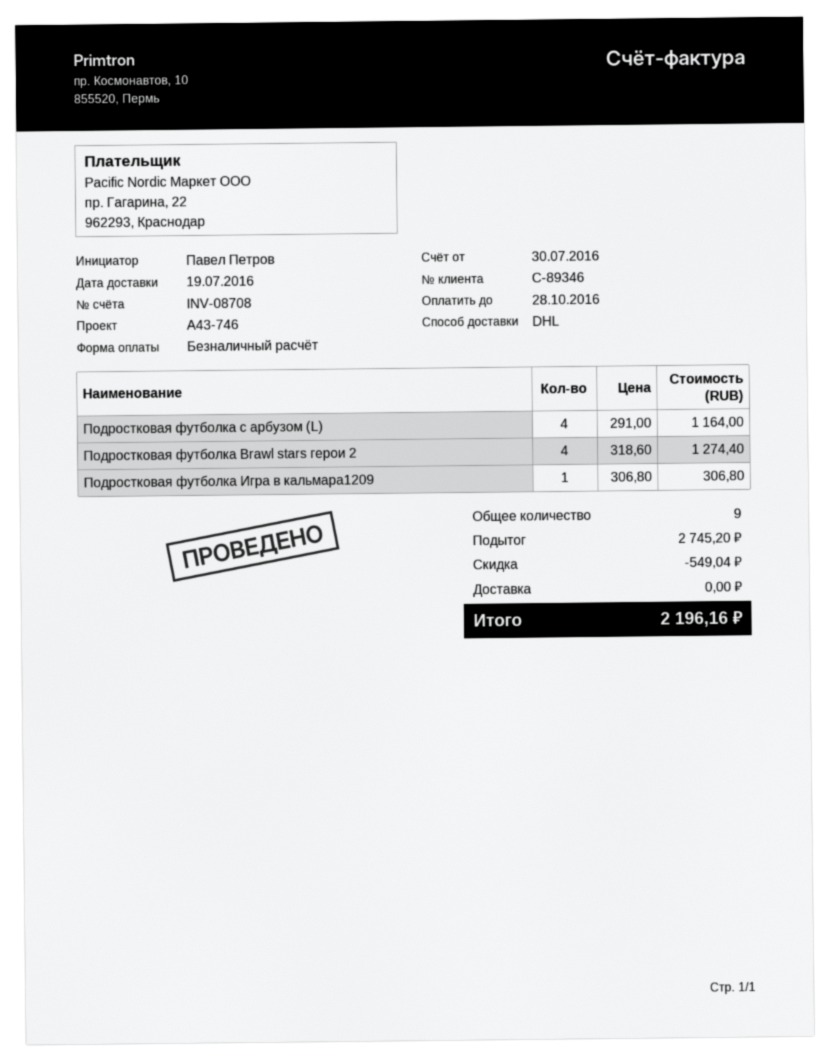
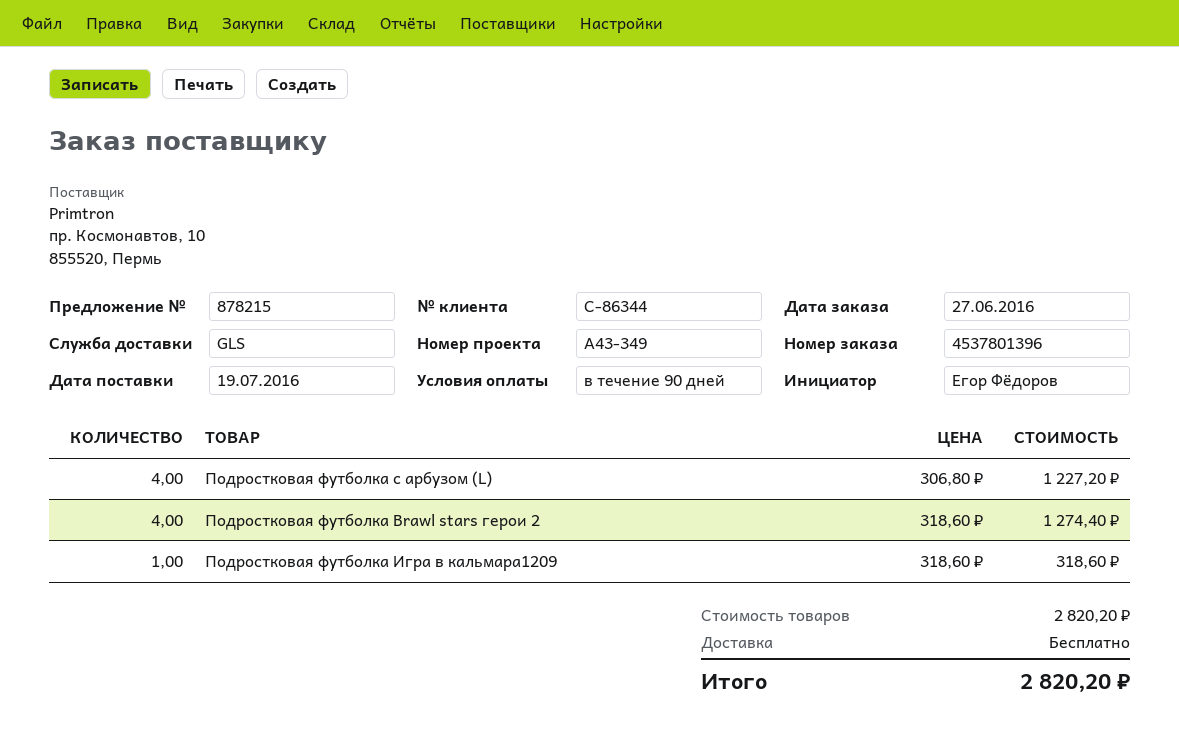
customer number: C-89346 -> C-86344
reference: A43-746 -> A43-349
ordered by: Павел Петров -> Егор Фёдоров
shipping method: DHL -> GLS
Подростковая футболка с арбузом (L): 4 x 291.00 = 1164.00 -> 4 x 306.80 = 1227.20
Подростковая футболка Игра в кальмара1209: 1 x 306.80 = 306.80 -> 1 x 318.60 = 318.60
subtotal: 2745.20 -> 2820.20
discount: 549.04 -> none
total: 2196.16 -> 2820.20

